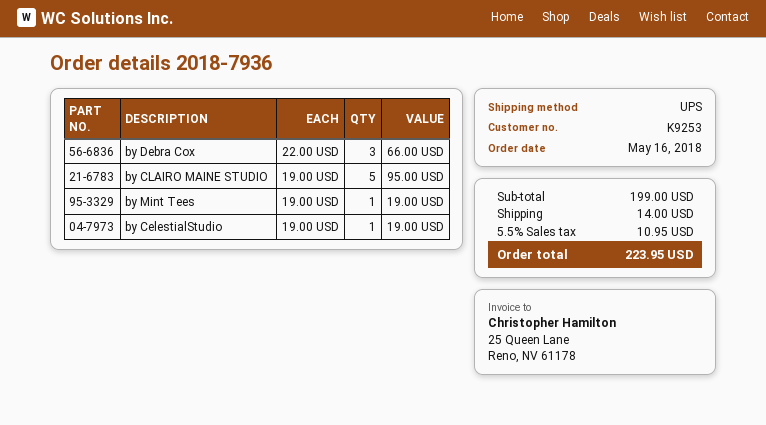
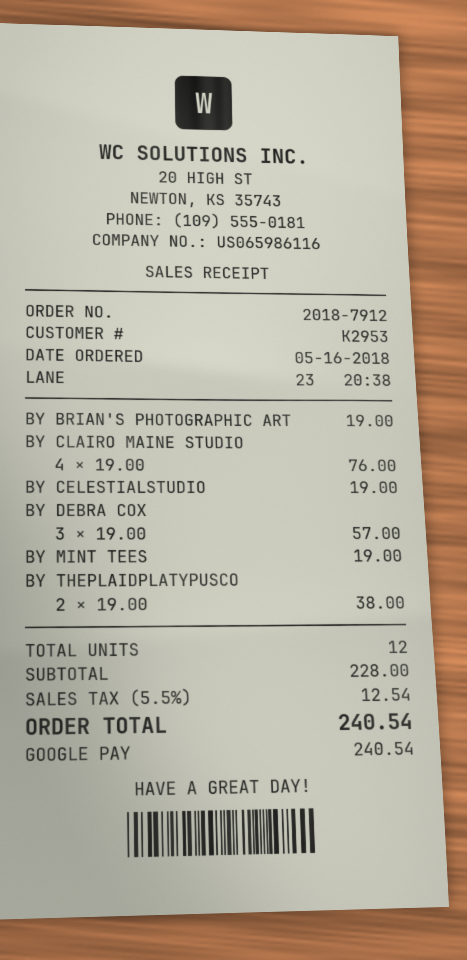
order number: 2018-7936 -> 2018-7912
customer number: K9253 -> K2953
by Debra Cox: 3 x 22.00 = 66.00 -> 3 x 19.00 = 57.00
by CLAIRO MAINE STUDIO: 5 x 19.00 = 95.00 -> 4 x 19.00 = 76.00
BY BRIAN'S PHOTOGRAPHIC ART: none -> 1 x 19.00 = 19.00
BY THEPLAIDPLATYPUSCO: none -> 2 x 19.00 = 38.00
subtotal: 199.00 -> 228.00
shipping: 14.00 -> none
tax: 5.5% = 10.95 -> 5.5% = 12.54
total: 223.95 -> 240.54

